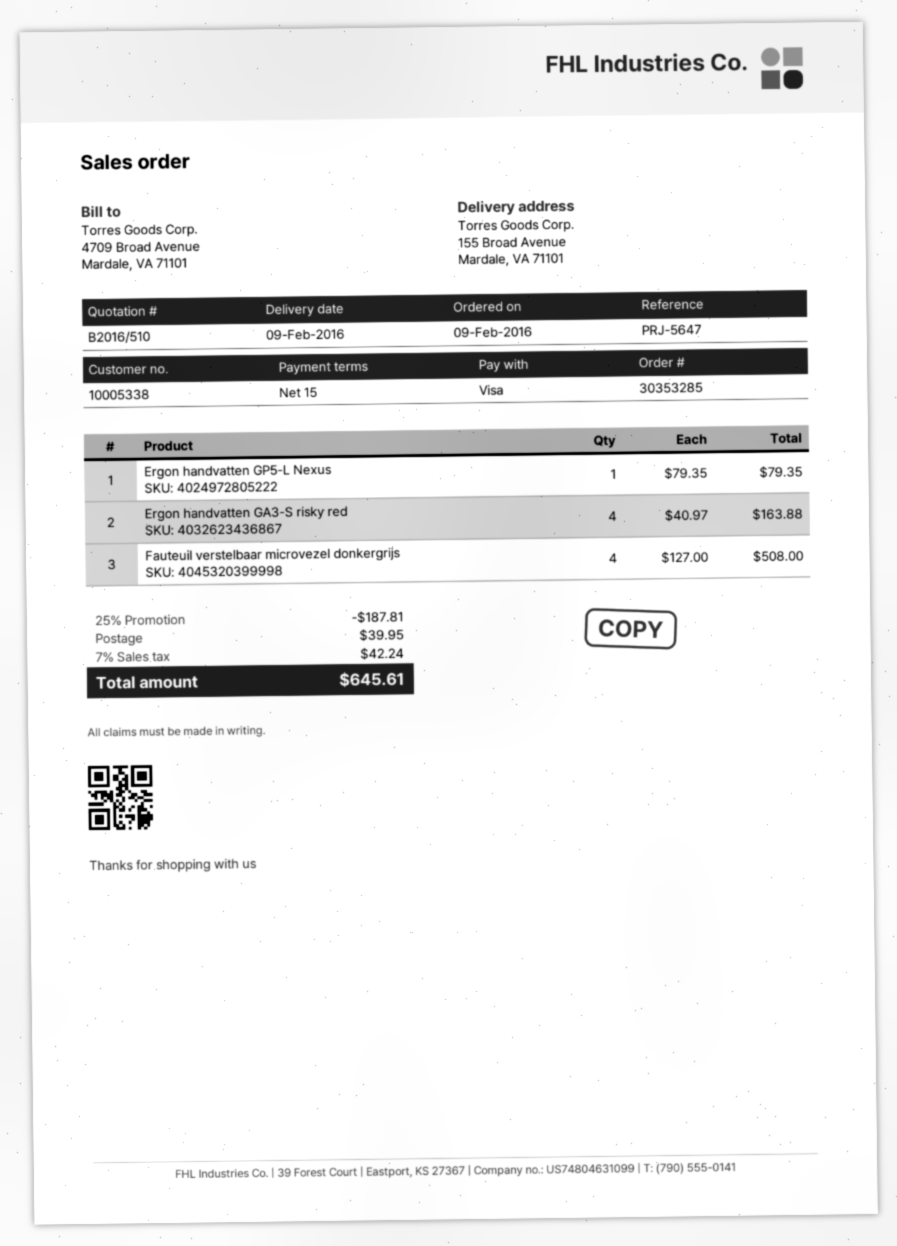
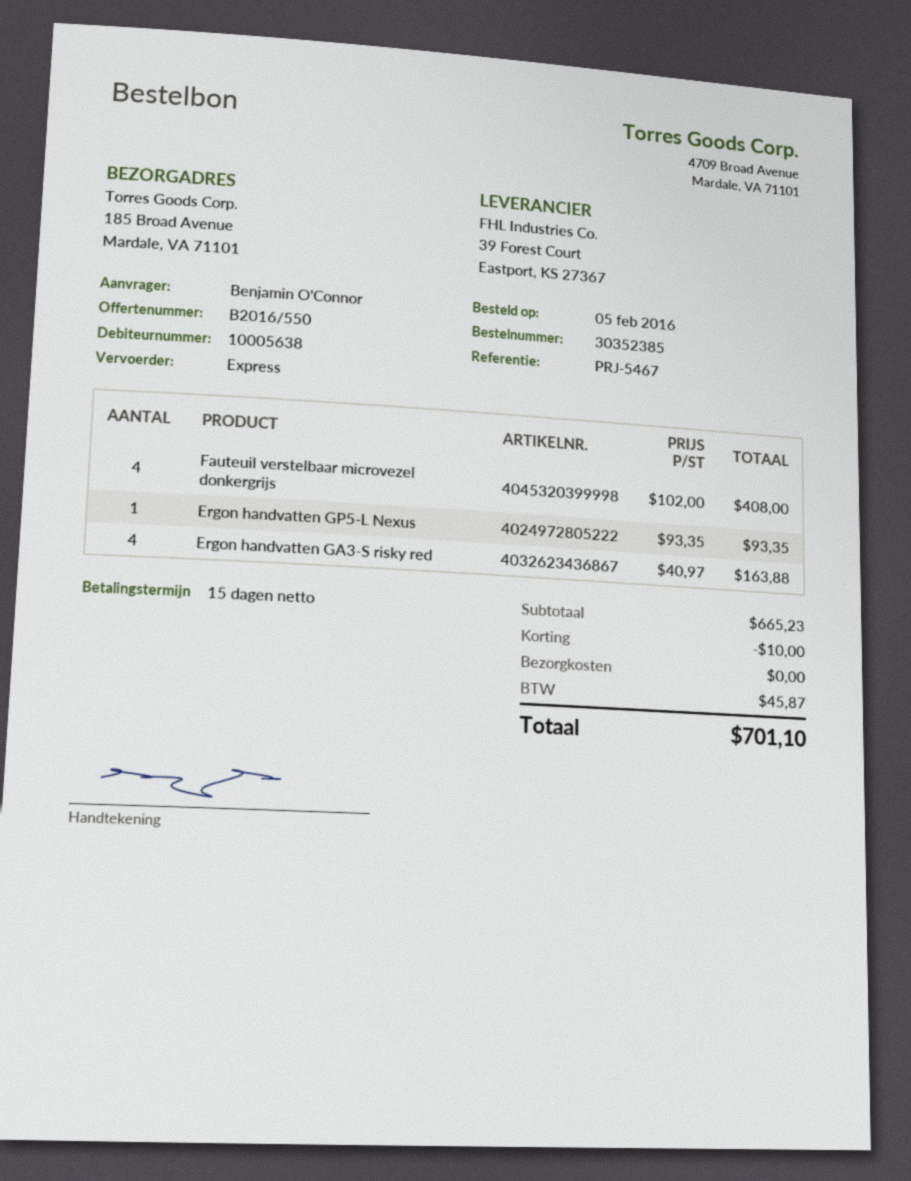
quote number: B2016/510 -> B2016/550
order number: 30353285 -> 30352385
order date: 2016-02-09 -> 2016-02-05
customer number: 10005338 -> 10005638
reference: PRJ-5647 -> PRJ-5467
ship to: 155 Broad Avenue, Mardale, VA 71101 -> 185 Broad Avenue, Mardale, VA 71101
Ergon handvatten GP5-L Nexus: 1 x 79.35 = 79.35 -> 1 x 93.35 = 93.35
Fauteuil verstelbaar microvezel donkergrijs: 4 x 127.00 = 508.00 -> 4 x 102.00 = 408.00
discount: 187.81 -> 10.00
shipping: 39.95 -> 0.00
tax: 42.24 -> 45.87
total: 645.61 -> 701.10

